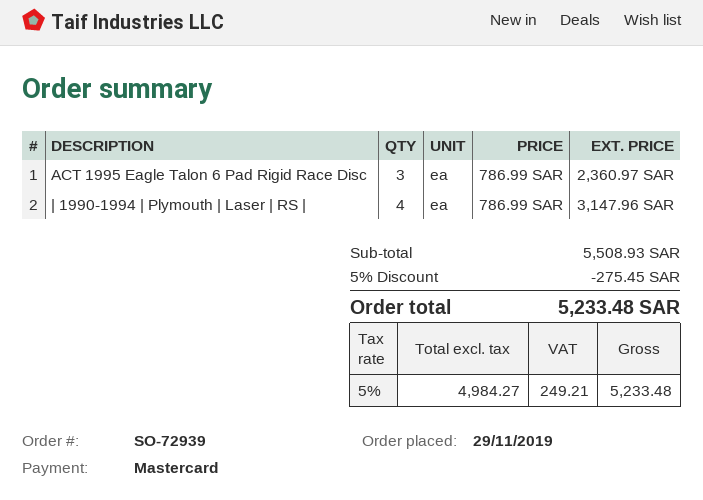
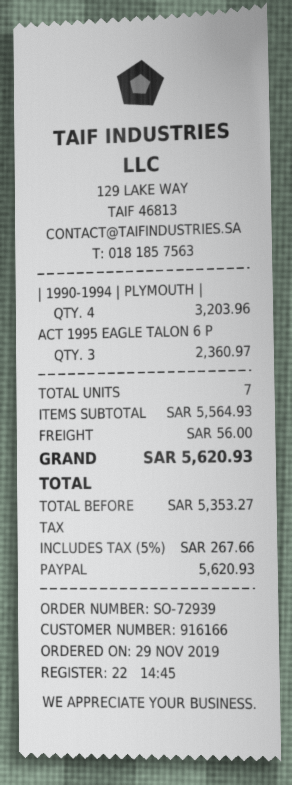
payment method: Mastercard -> PayPal
| 1990-1994 | Plymouth | Laser | RS |: 4 for 3147.96 -> 4 for 3203.96
subtotal: 5508.93 -> 5564.93
discount: 5% = 275.45 -> none
shipping: none -> 56.00
net: 4984.27 -> 5353.27
tax: 5% = 249.21 -> 5% = 267.66
total: 5233.48 -> 5620.93

